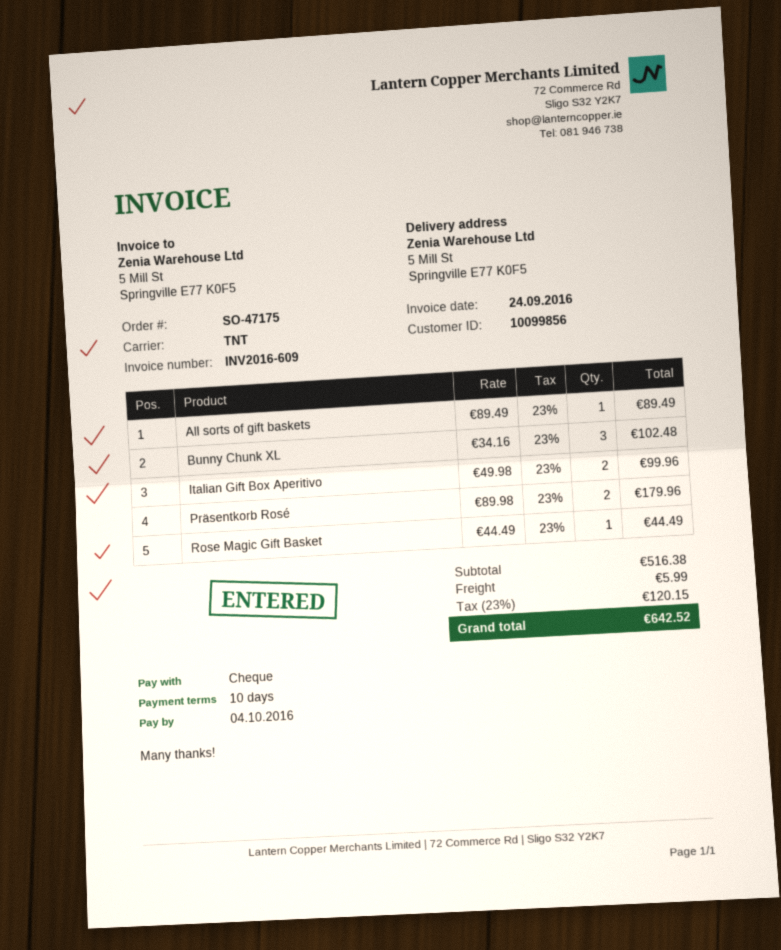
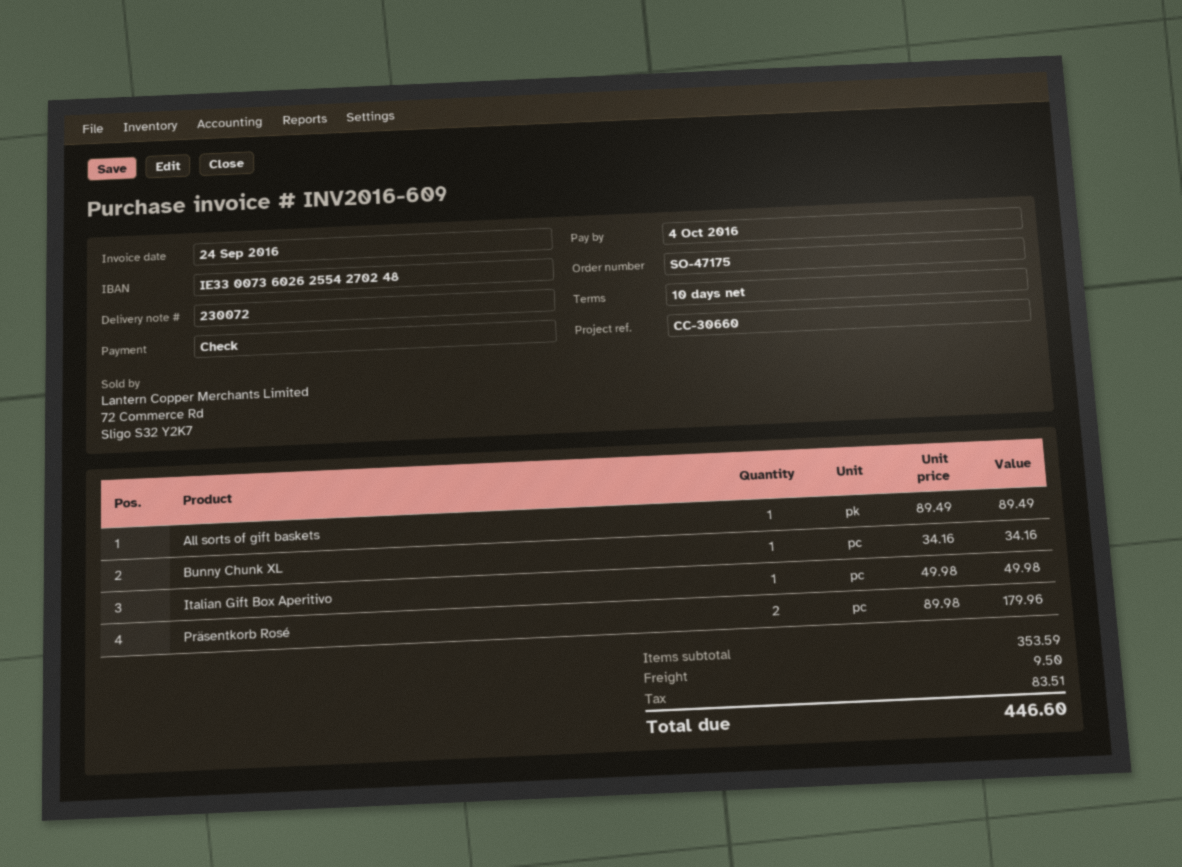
Bunny Chunk XL: 3 x 34.16 = 102.48 -> 1 x 34.16 = 34.16
Italian Gift Box Aperitivo: 2 x 49.98 = 99.96 -> 1 x 49.98 = 49.98
Rose Magic Gift Basket: 1 x 44.49 = 44.49 -> none
subtotal: 516.38 -> 353.59
shipping: 5.99 -> 9.50
tax: 120.15 -> 83.51
total: 642.52 -> 446.60

